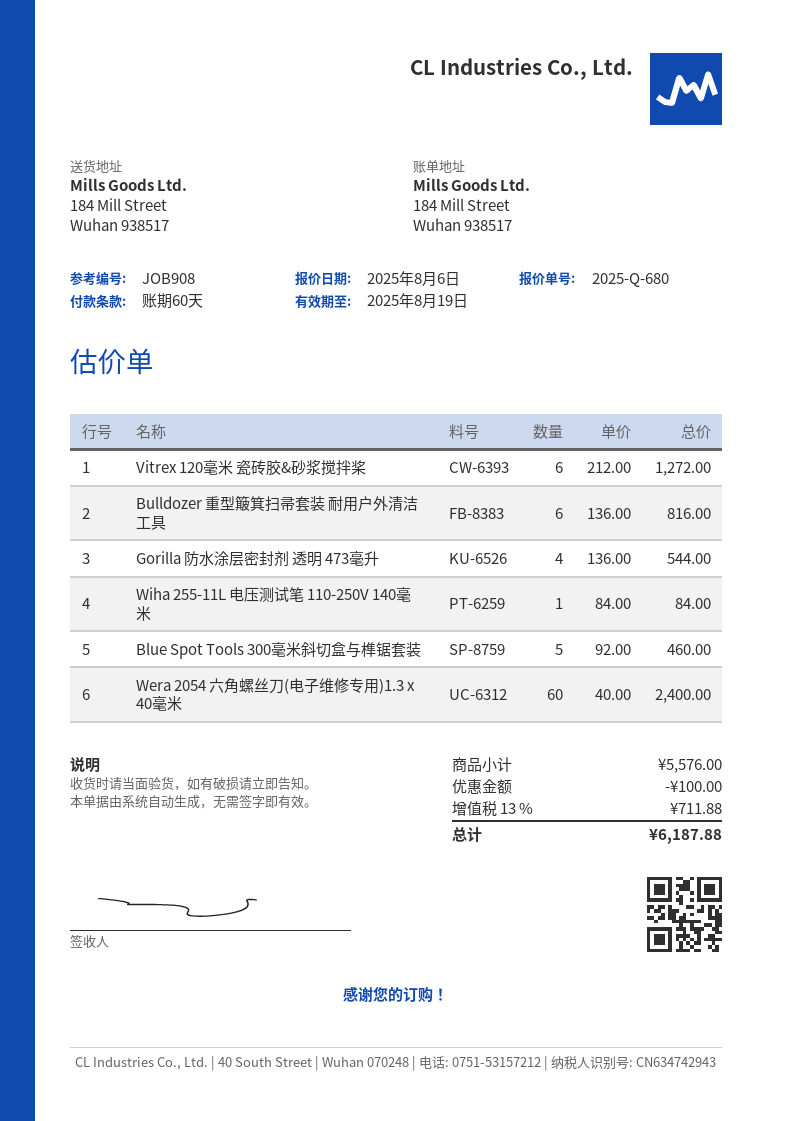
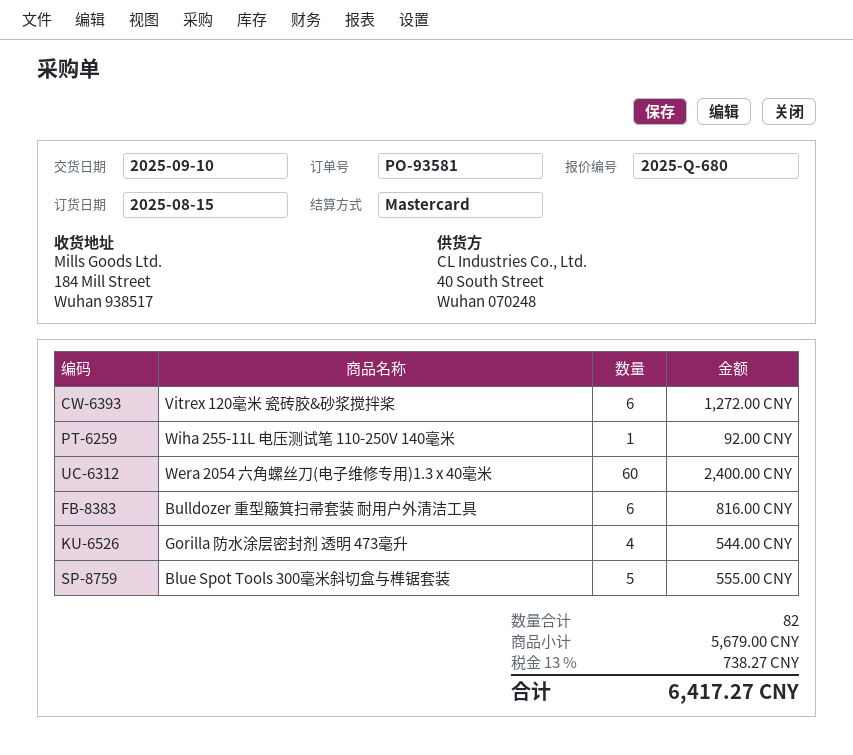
Wiha 255-11L 电压测试笔 110-250V 140毫米: 1 for 84.00 -> 1 for 92.00
Blue Spot Tools 300毫米斜切盒与榫锯套装: 5 for 460.00 -> 5 for 555.00
subtotal: 5576.00 -> 5679.00
discount: 100.00 -> none
tax: 13% = 711.88 -> 13% = 738.27
total: 6187.88 -> 6417.27

